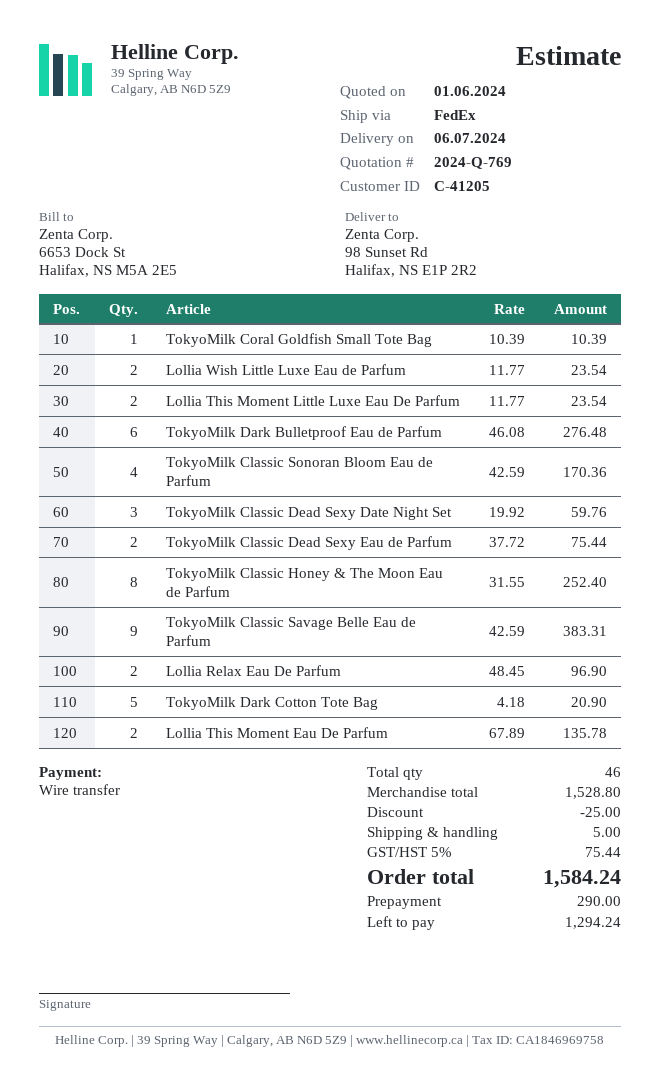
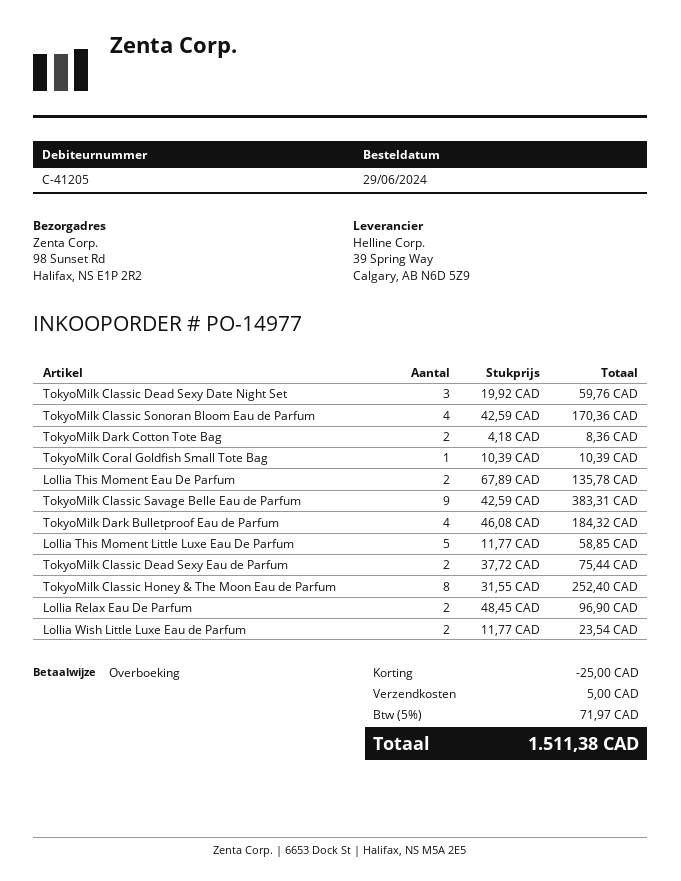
Lollia This Moment Little Luxe Eau De Parfum: 2 x 11.77 = 23.54 -> 5 x 11.77 = 58.85
TokyoMilk Dark Bulletproof Eau de Parfum: 6 x 46.08 = 276.48 -> 4 x 46.08 = 184.32
TokyoMilk Dark Cotton Tote Bag: 5 x 4.18 = 20.90 -> 2 x 4.18 = 8.36
tax: 5% = 75.44 -> 5% = 71.97
total: 1584.24 -> 1511.38

